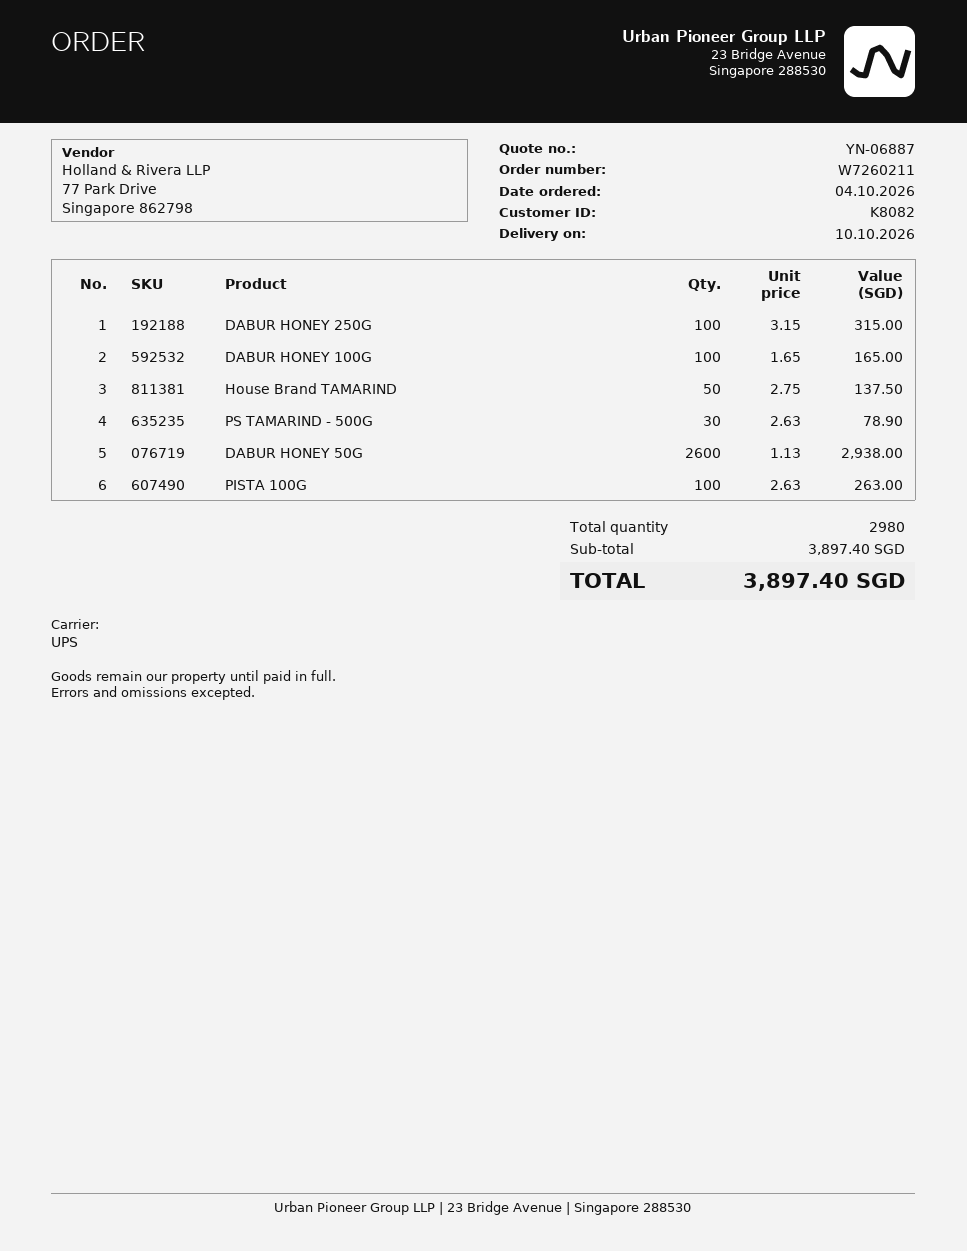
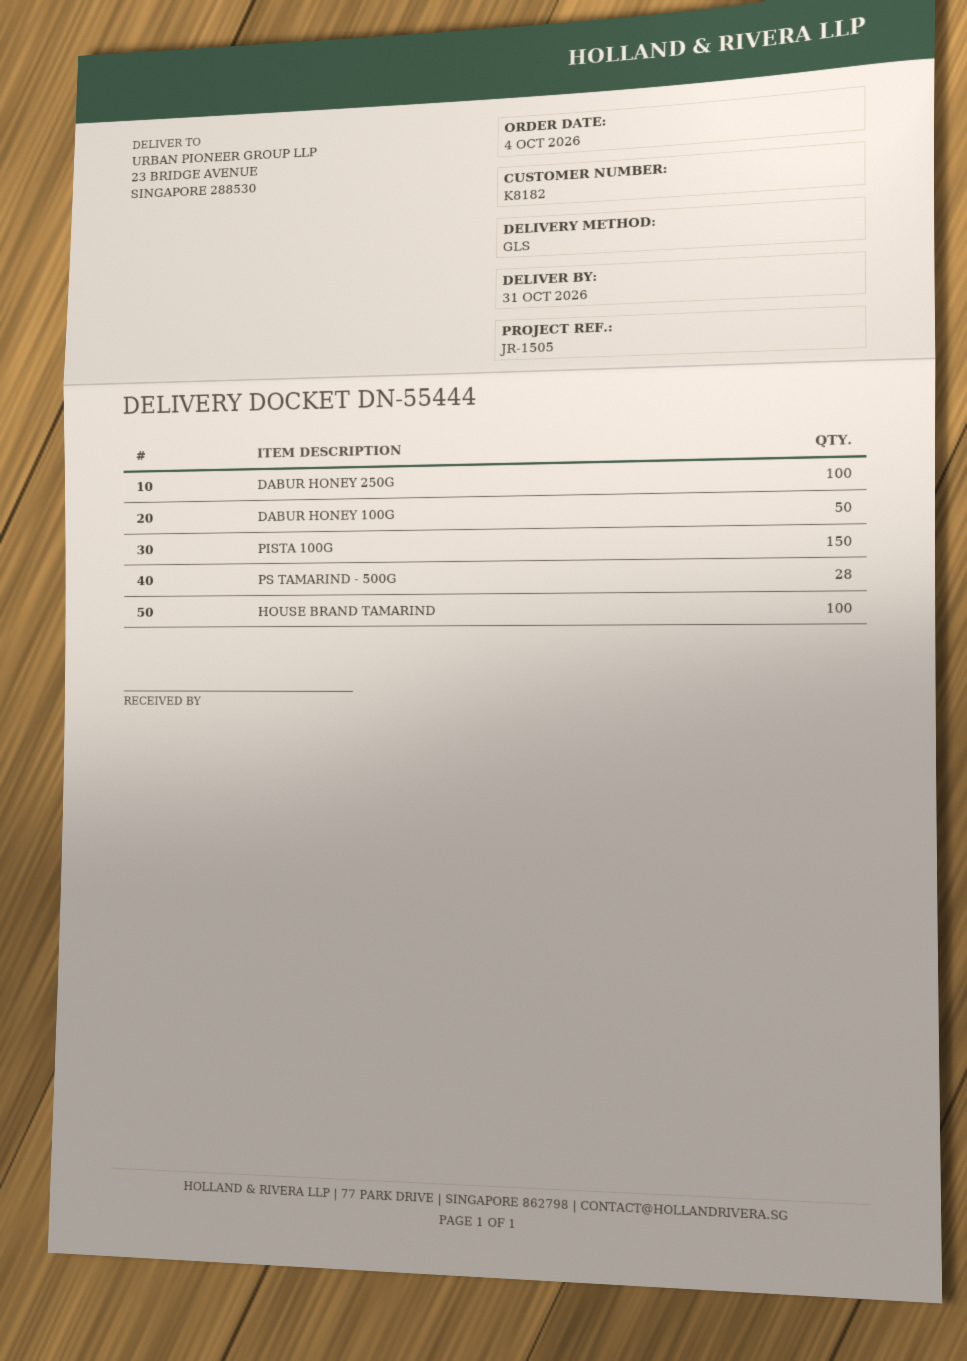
delivery date: 2026-10-10 -> 2026-10-31
customer number: K8082 -> K8182
shipping method: UPS -> GLS
DABUR HONEY 100G: 100 -> 50
House Brand TAMARIND: 50 -> 100
PS TAMARIND - 500G: 30 -> 28
DABUR HONEY 50G: 2600 -> none
PISTA 100G: 100 -> 150

